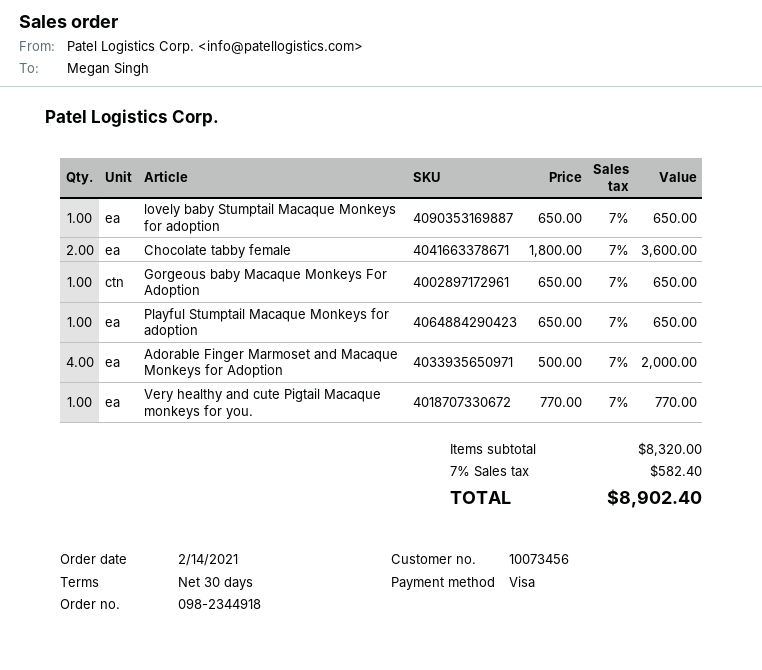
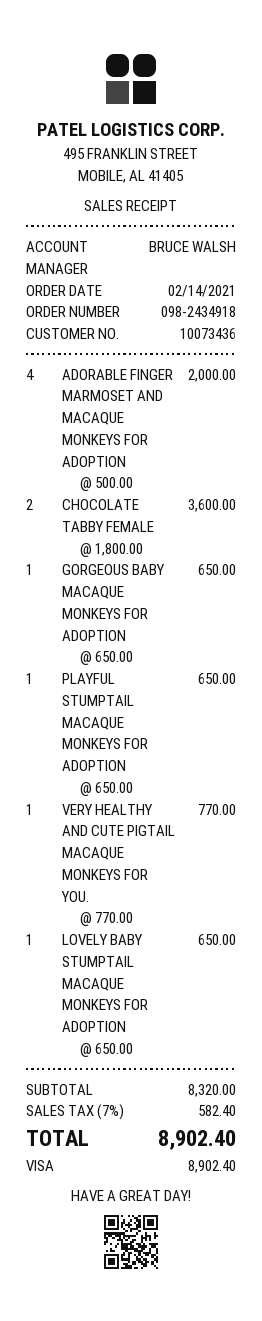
order number: 098-2344918 -> 098-2434918
customer number: 10073456 -> 10073436

